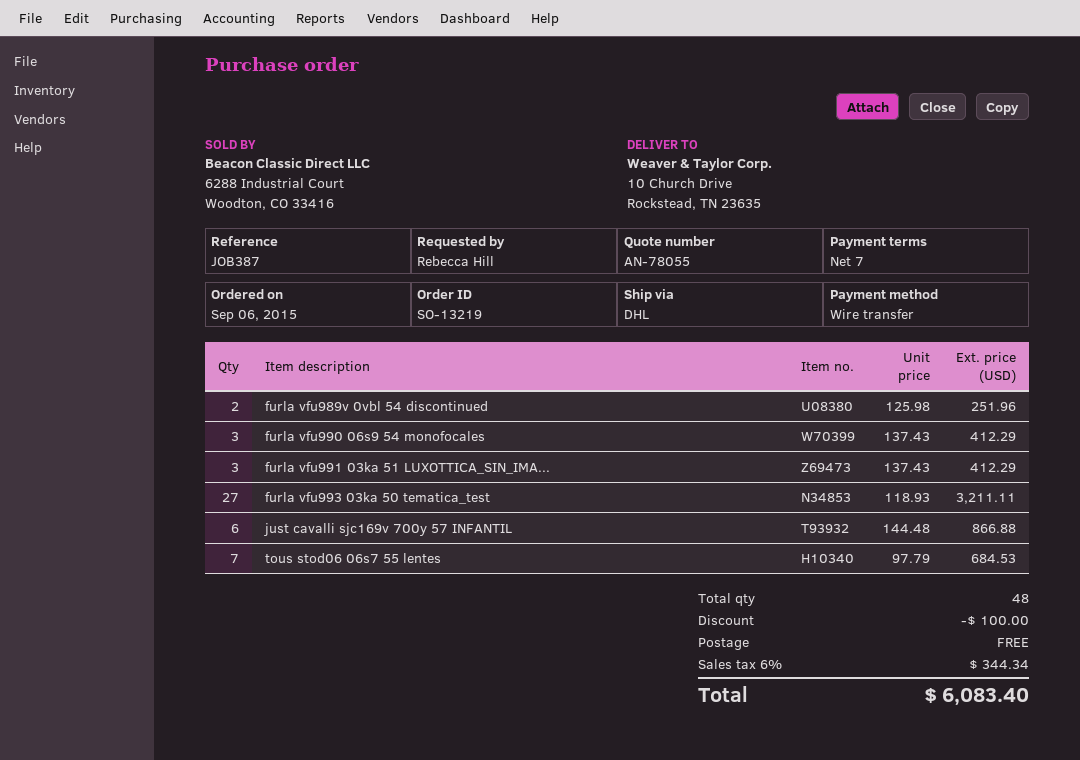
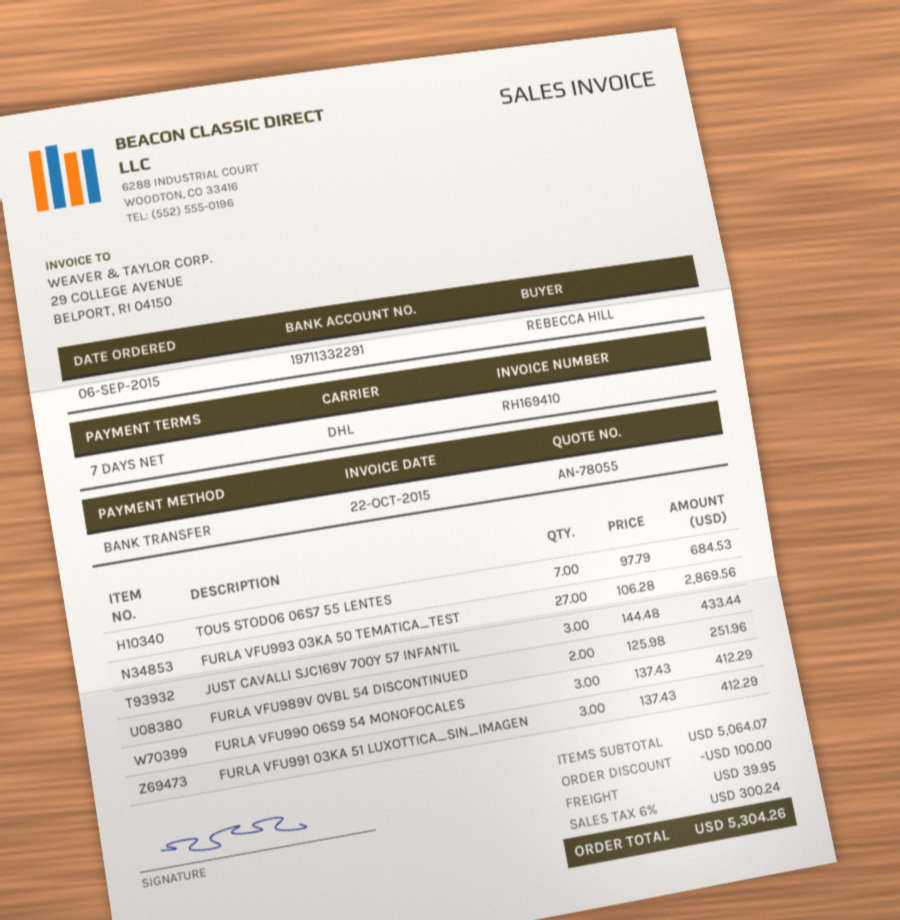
furla vfu993 03ka 50 tematica_test: 27 x 118.93 = 3211.11 -> 27 x 106.28 = 2869.56
just cavalli sjc169v 700y 57 INFANTIL: 6 x 144.48 = 866.88 -> 3 x 144.48 = 433.44
shipping: 0.00 -> 39.95
tax: 6% = 344.34 -> 6% = 300.24
total: 6083.40 -> 5304.26

